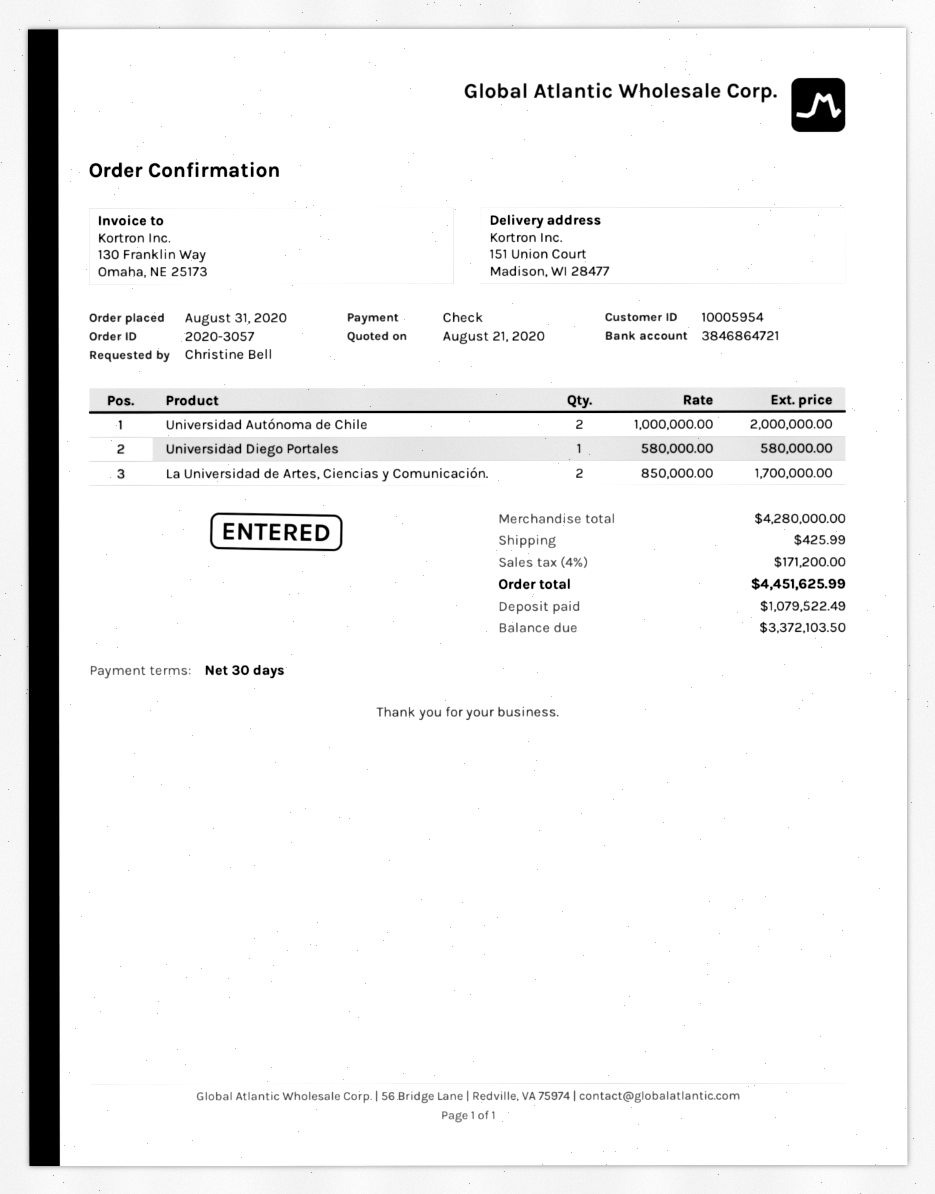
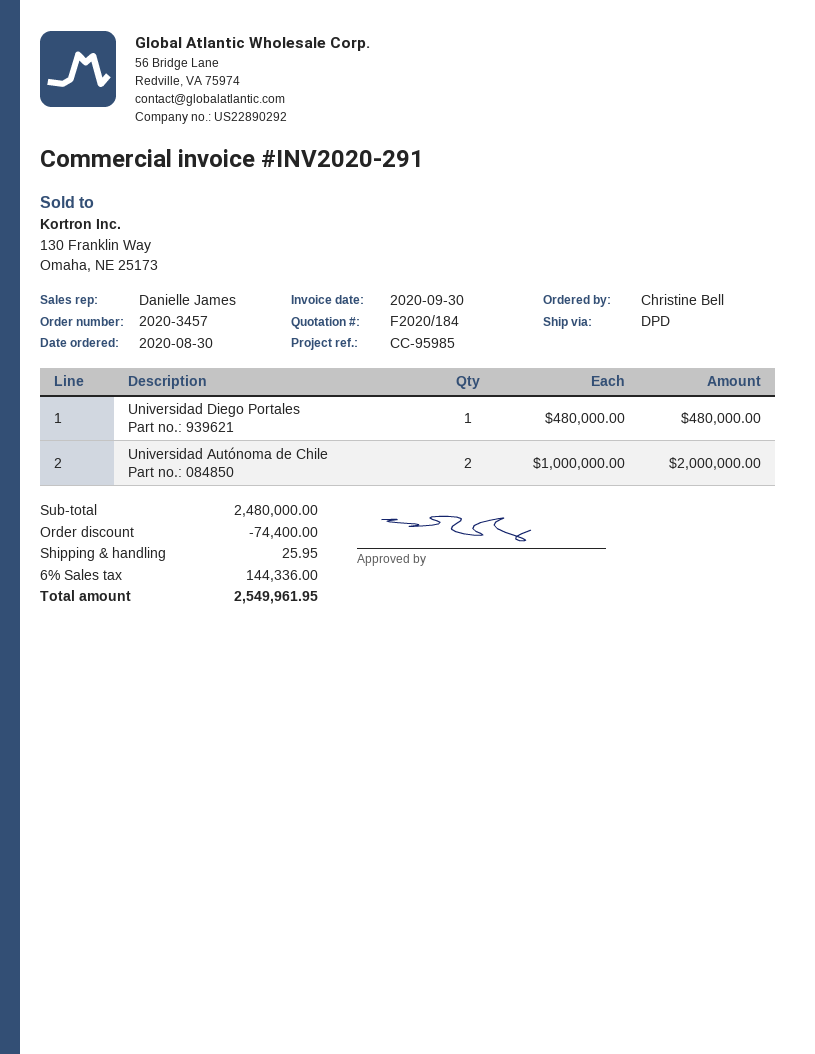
order number: 2020-3057 -> 2020-3457
order date: 2020-08-31 -> 2020-08-30
Universidad Diego Portales: 1 x 580000.00 = 580000.00 -> 1 x 480000.00 = 480000.00
La Universidad de Artes, Ciencias y Comunicación.: 2 x 850000.00 = 1700000.00 -> none
subtotal: 4280000.00 -> 2480000.00
discount: none -> 74400.00
shipping: 425.99 -> 25.95
tax: 4% = 171200.00 -> 6% = 144336.00
total: 4451625.99 -> 2549961.95

